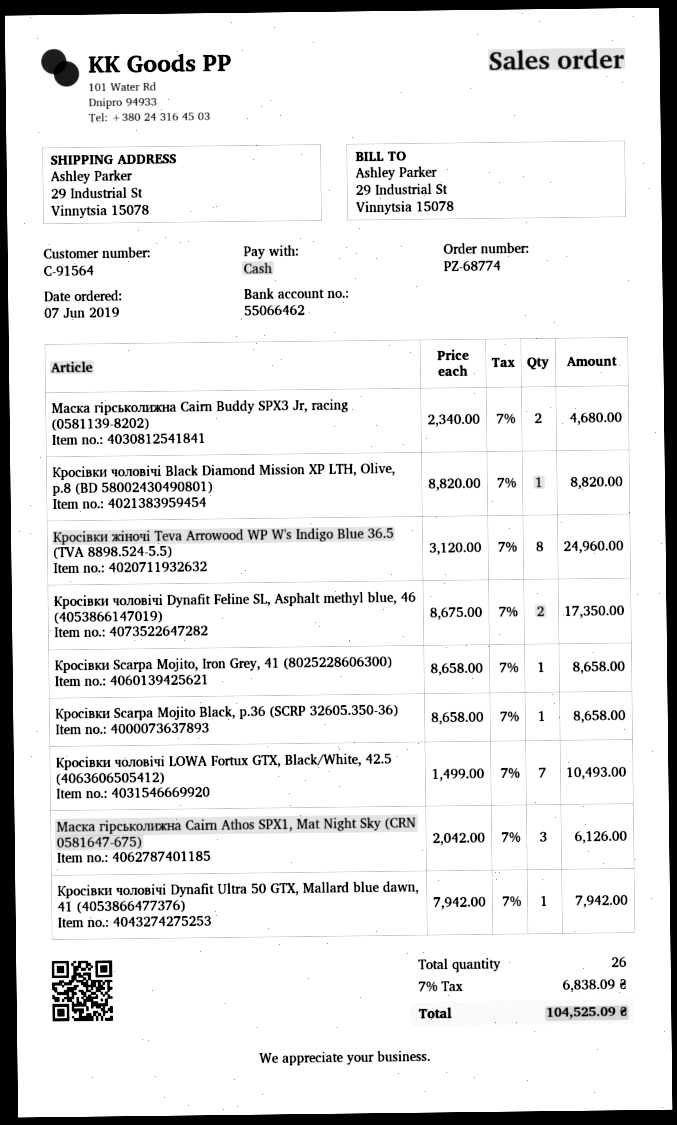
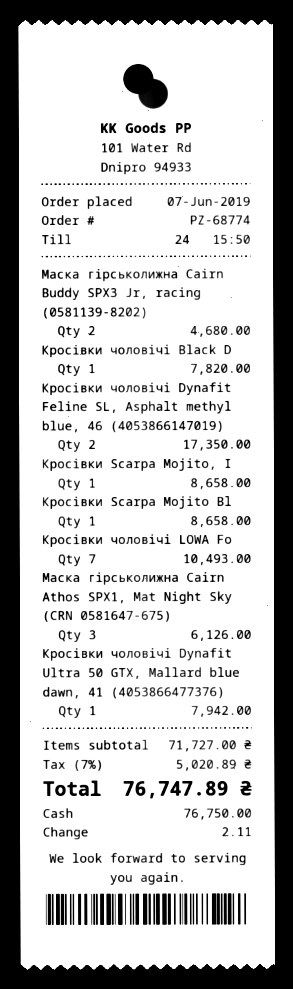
Кросівки чоловічі Black Diamond Mission XP LTH, Olive, р.8 (BD 58002430490801): 1 for 8820.00 -> 1 for 7820.00
Кросівки жіночі Teva Arrowood WP W's Indigo Blue 36.5 (TVA 8898.524-5.5): 8 for 24960.00 -> none
tax: 7% = 6838.09 -> 7% = 5020.89
total: 104525.09 -> 76747.89

